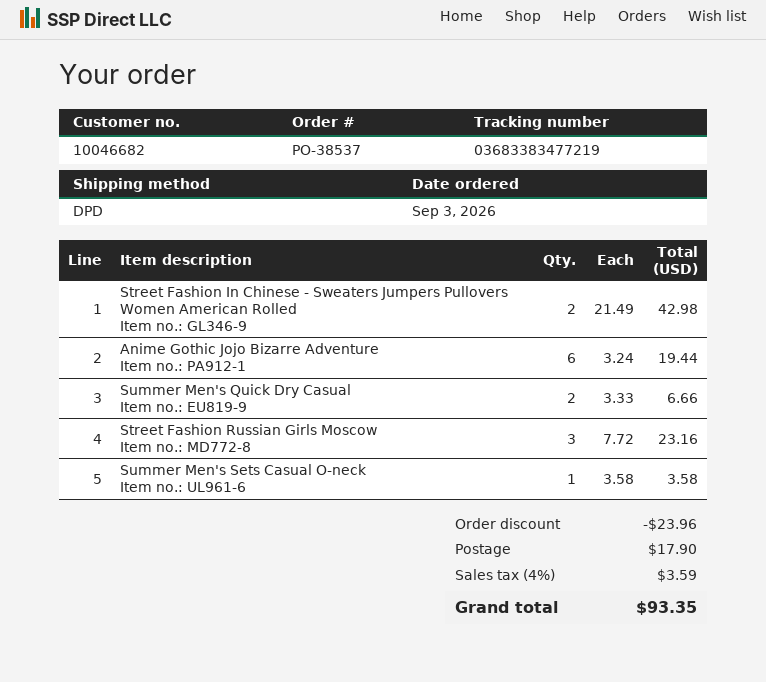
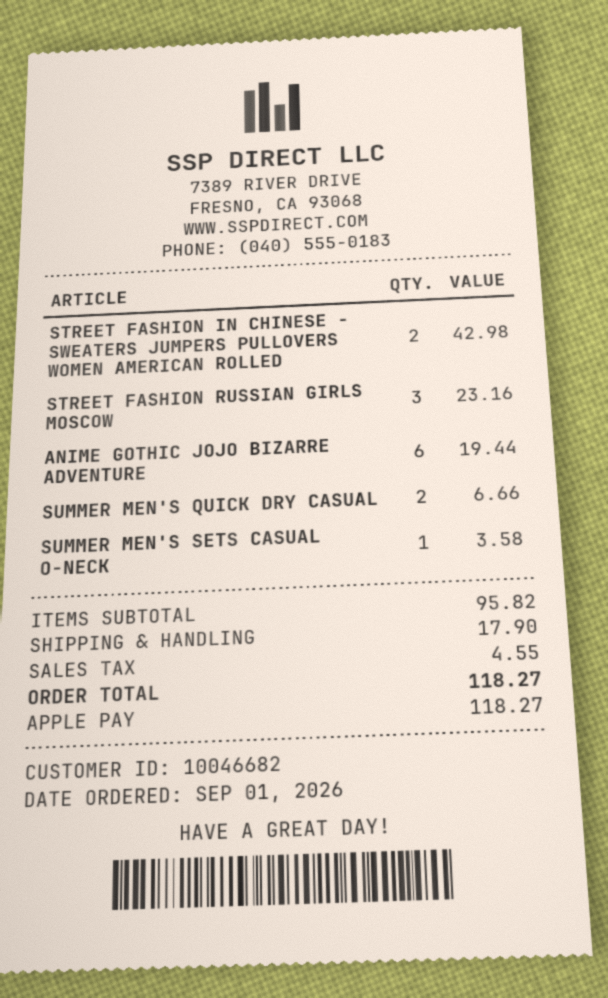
order date: 2026-09-03 -> 2026-09-01
discount: 23.96 -> none
tax: 3.59 -> 4.55
total: 93.35 -> 118.27

